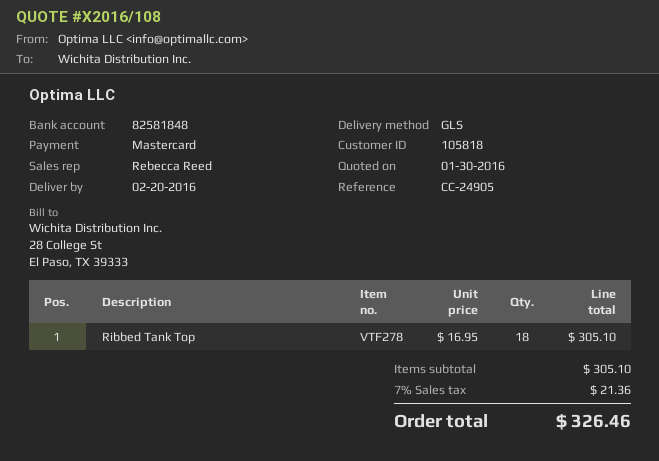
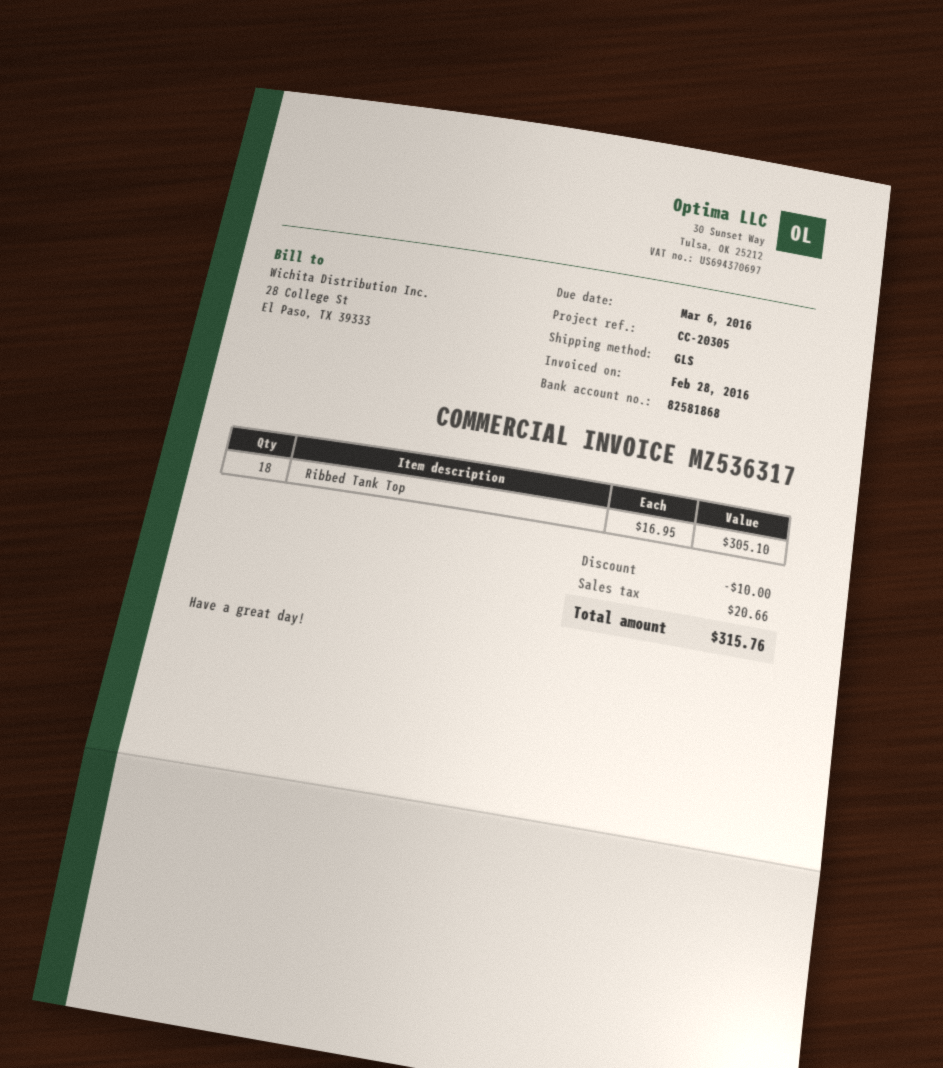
reference: CC-24905 -> CC-20305
bank account: 82581848 -> 82581868
discount: none -> 10.00
tax: 21.36 -> 20.66
total: 326.46 -> 315.76

